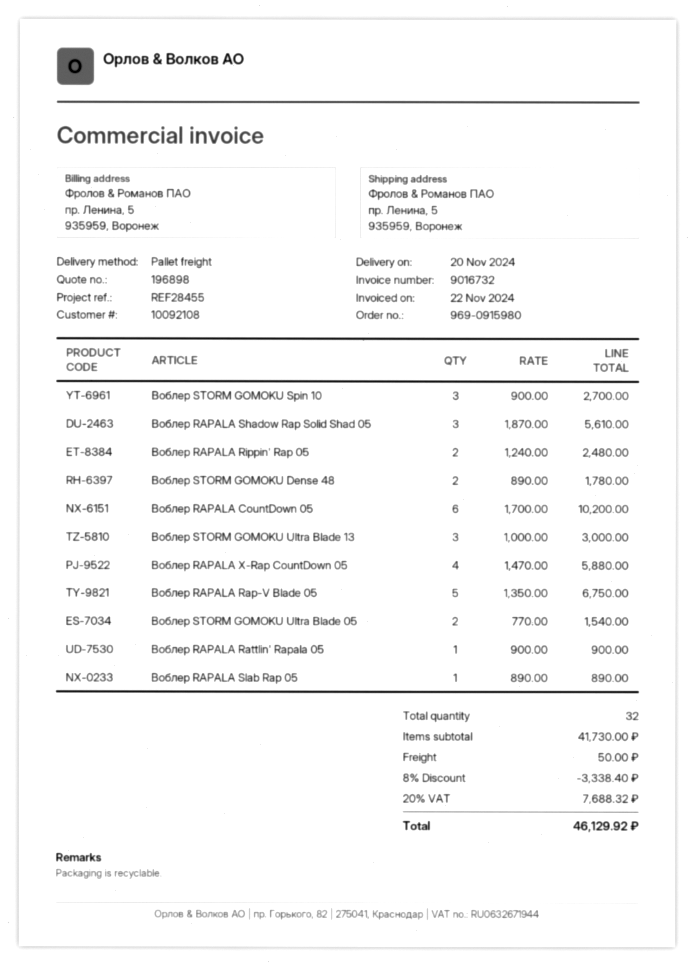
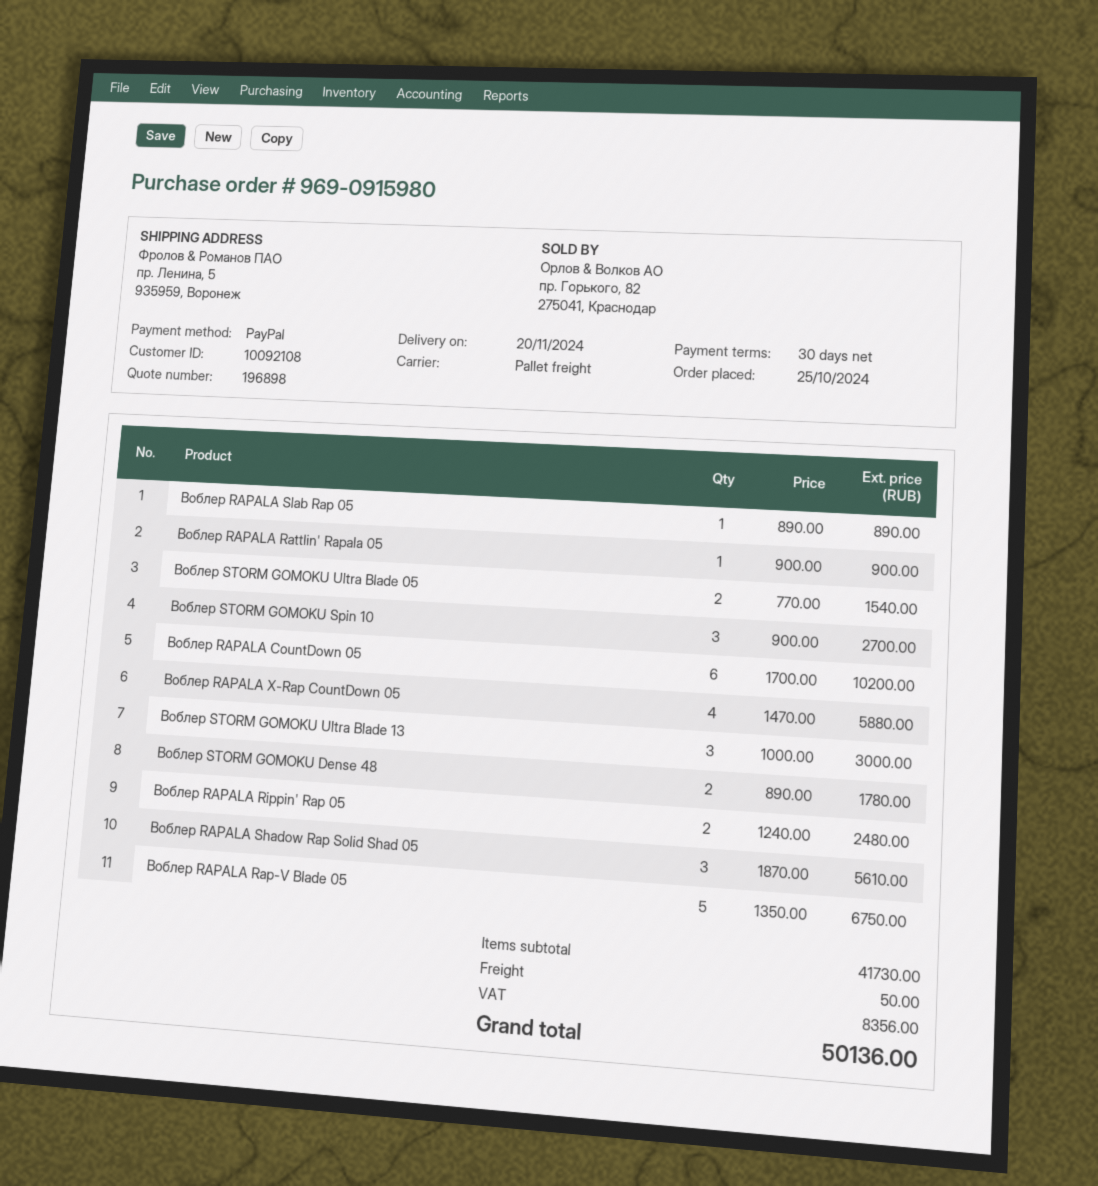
discount: 8% = 3338.40 -> none
tax: 7688.32 -> 8356.00
total: 46129.92 -> 50136.00

